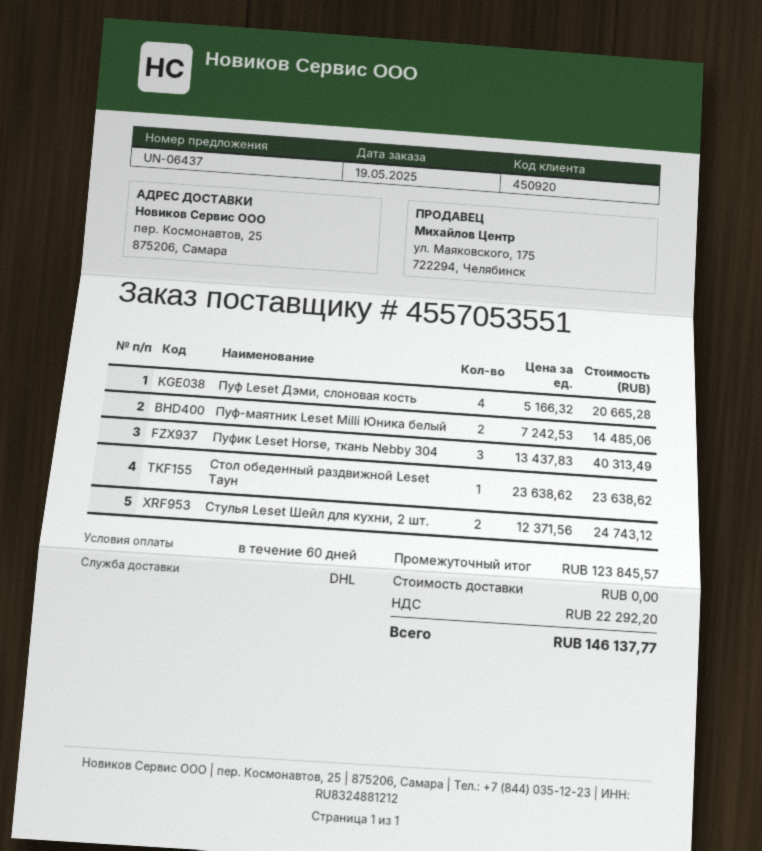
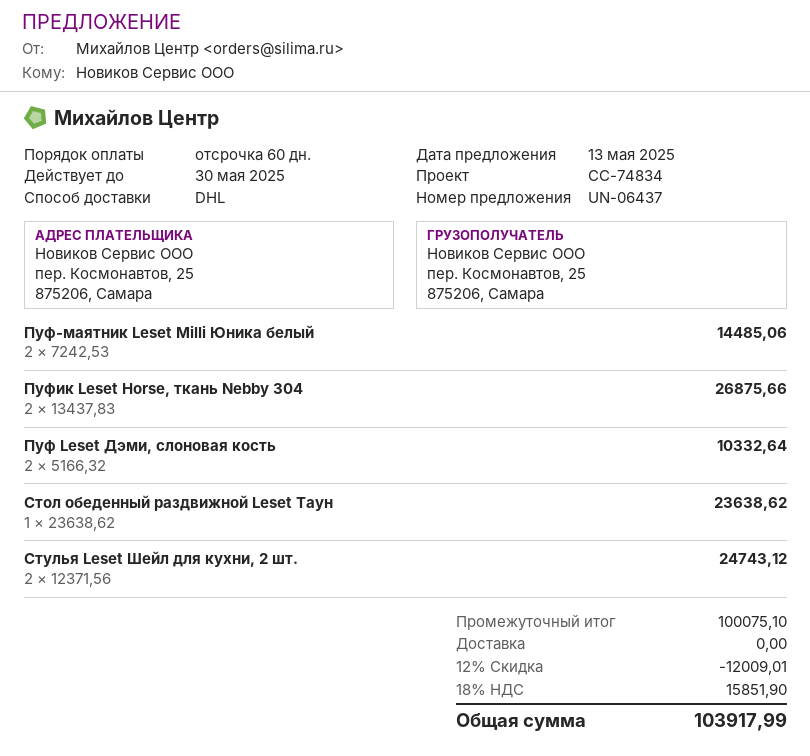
Пуф Leset Дэми, слоновая кость: 4 x 5166.32 = 20665.28 -> 2 x 5166.32 = 10332.64
Пуфик Leset Horse, ткань Nebby 304: 3 x 13437.83 = 40313.49 -> 2 x 13437.83 = 26875.66
subtotal: 123845.57 -> 100075.10
discount: none -> 12% = 12009.01
tax: 22292.20 -> 15851.90
total: 146137.77 -> 103917.99

